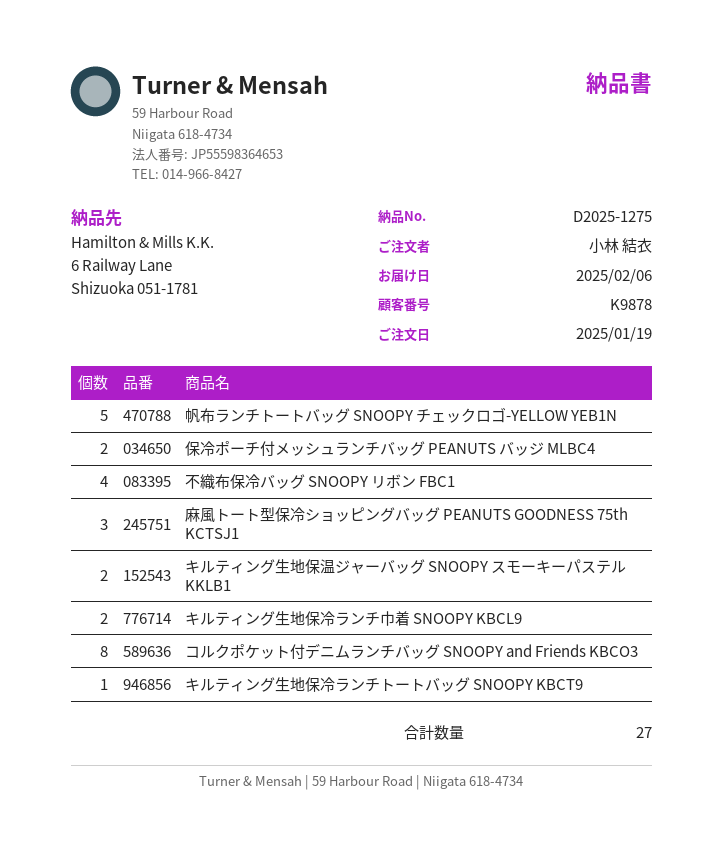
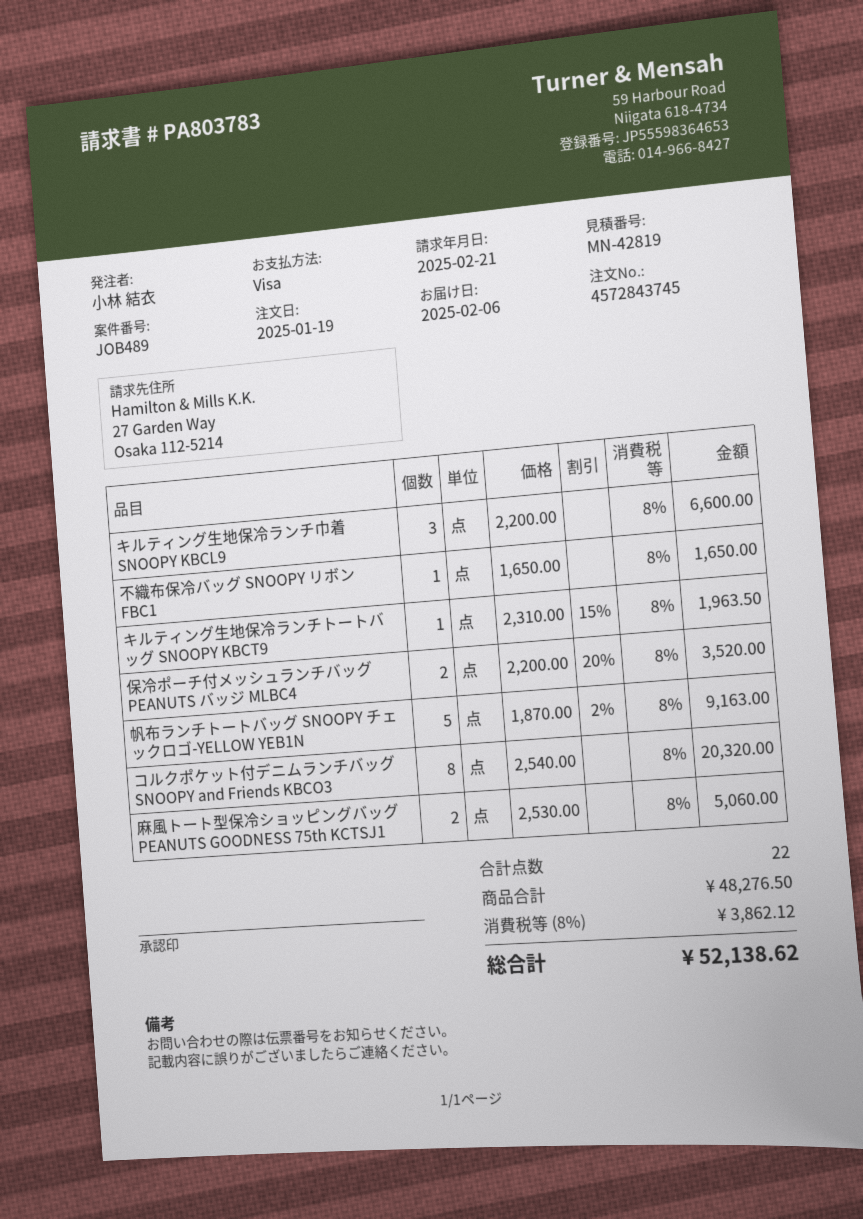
不織布保冷バッグ SNOOPY リボン FBC1: 4 -> 1
麻風トート型保冷ショッピングバッグ PEANUTS GOODNESS 75th KCTSJ1: 3 -> 2
キルティング生地保温ジャーバッグ SNOOPY スモーキーパステル KKLB1: 2 -> none
キルティング生地保冷ランチ巾着 SNOOPY KBCL9: 2 -> 3
total quantity: 27 -> 22

